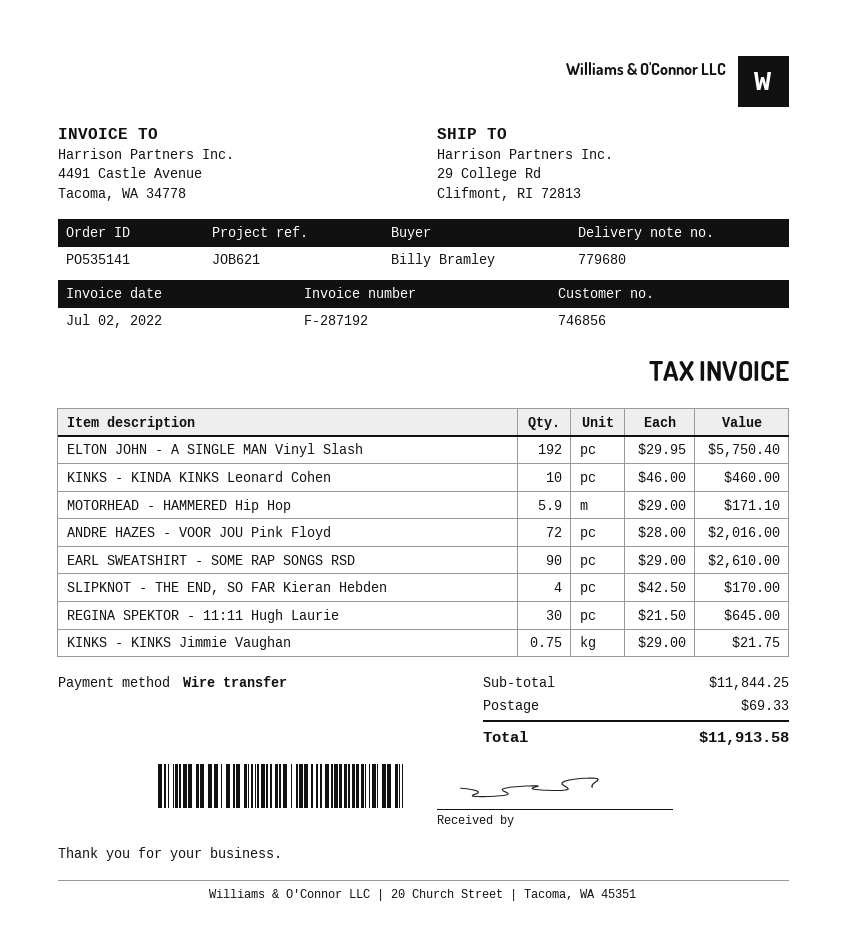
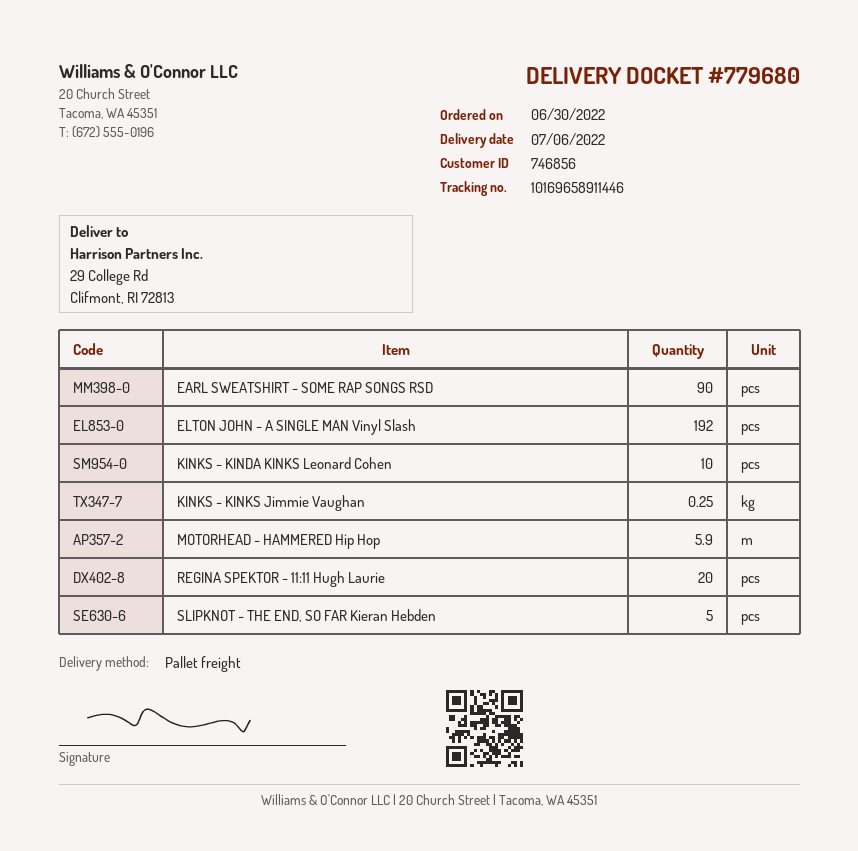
ANDRE HAZES - VOOR JOU Pink Floyd: 72 -> none
SLIPKNOT - THE END, SO FAR Kieran Hebden: 4 -> 5
REGINA SPEKTOR - 11:11 Hugh Laurie: 30 -> 20
KINKS - KINKS Jimmie Vaughan: 0.75 -> 0.25

